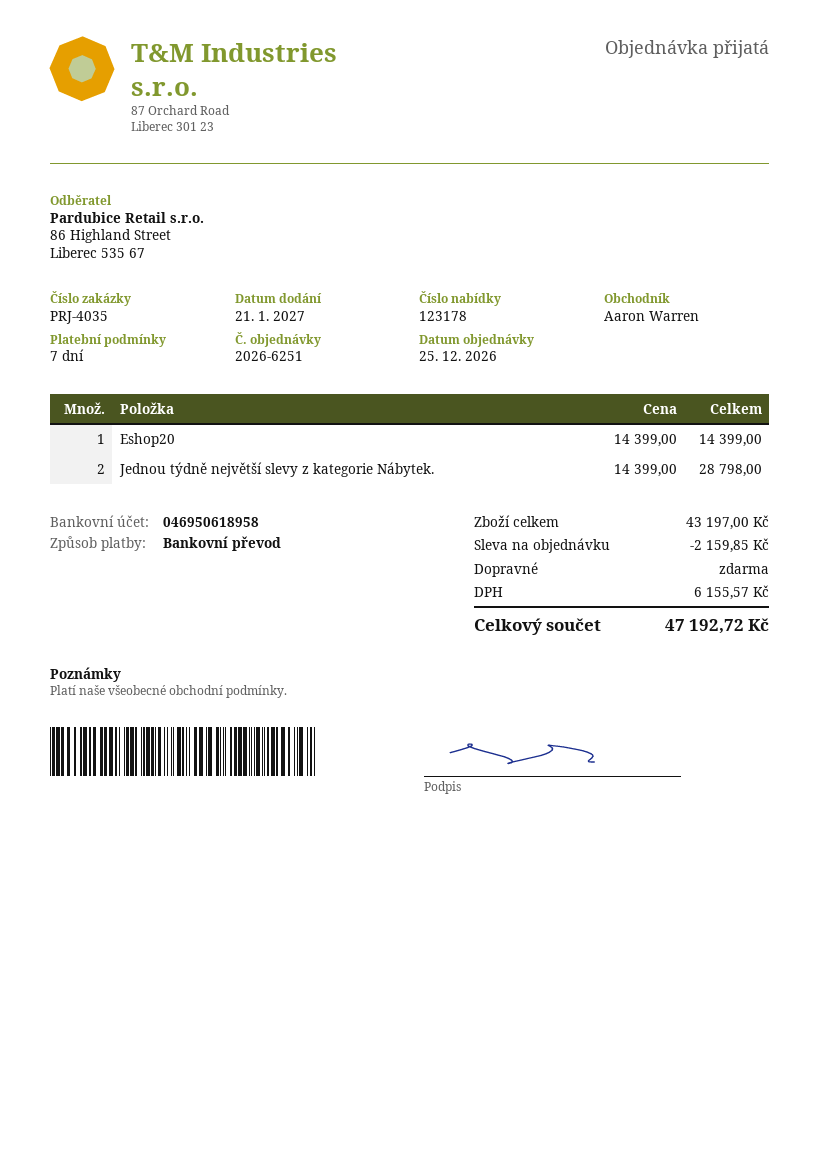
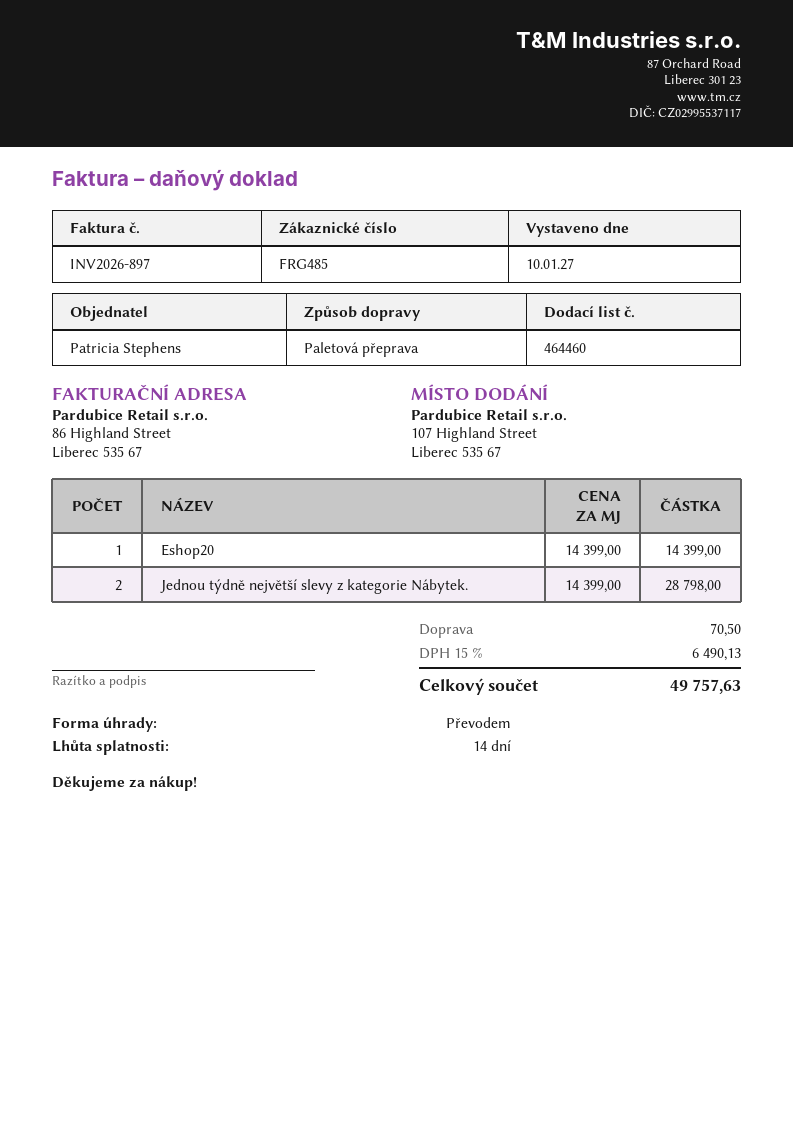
payment terms: 7 days -> 14 days
discount: 2159.85 -> none
shipping: 0.00 -> 70.50
tax: 6155.57 -> 6490.13
total: 47192.72 -> 49757.63

